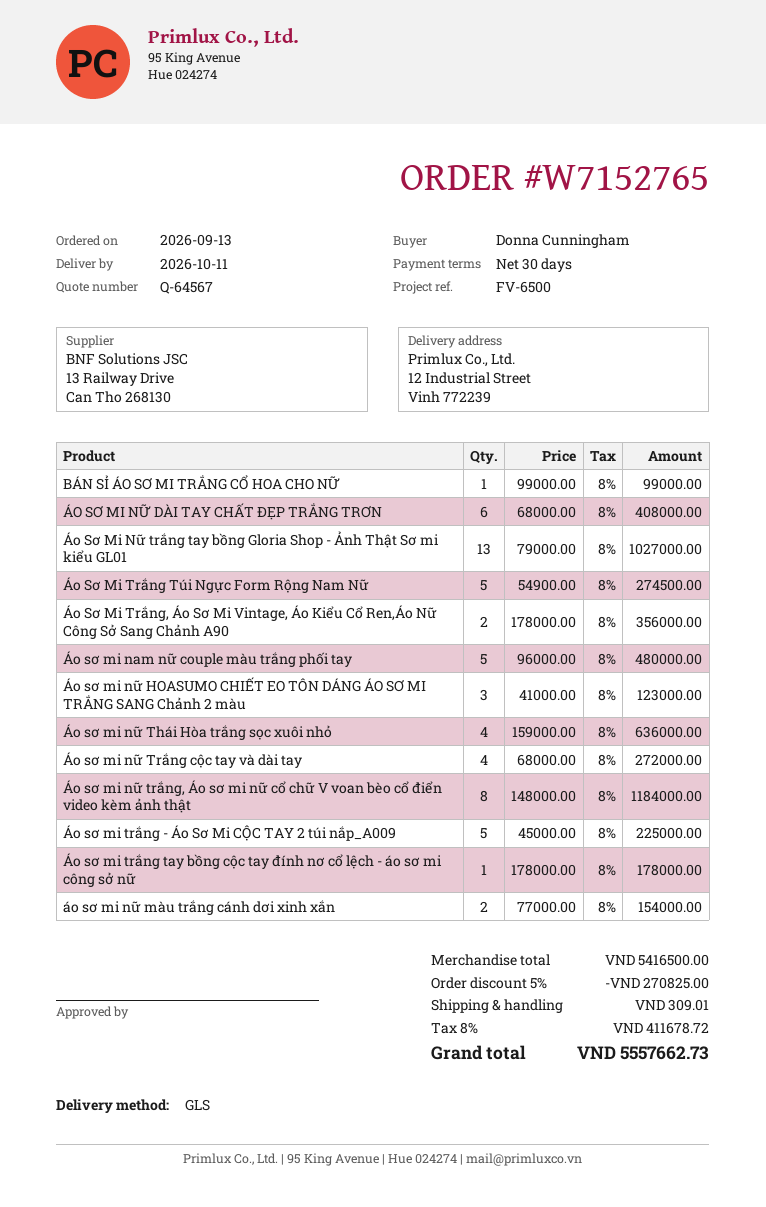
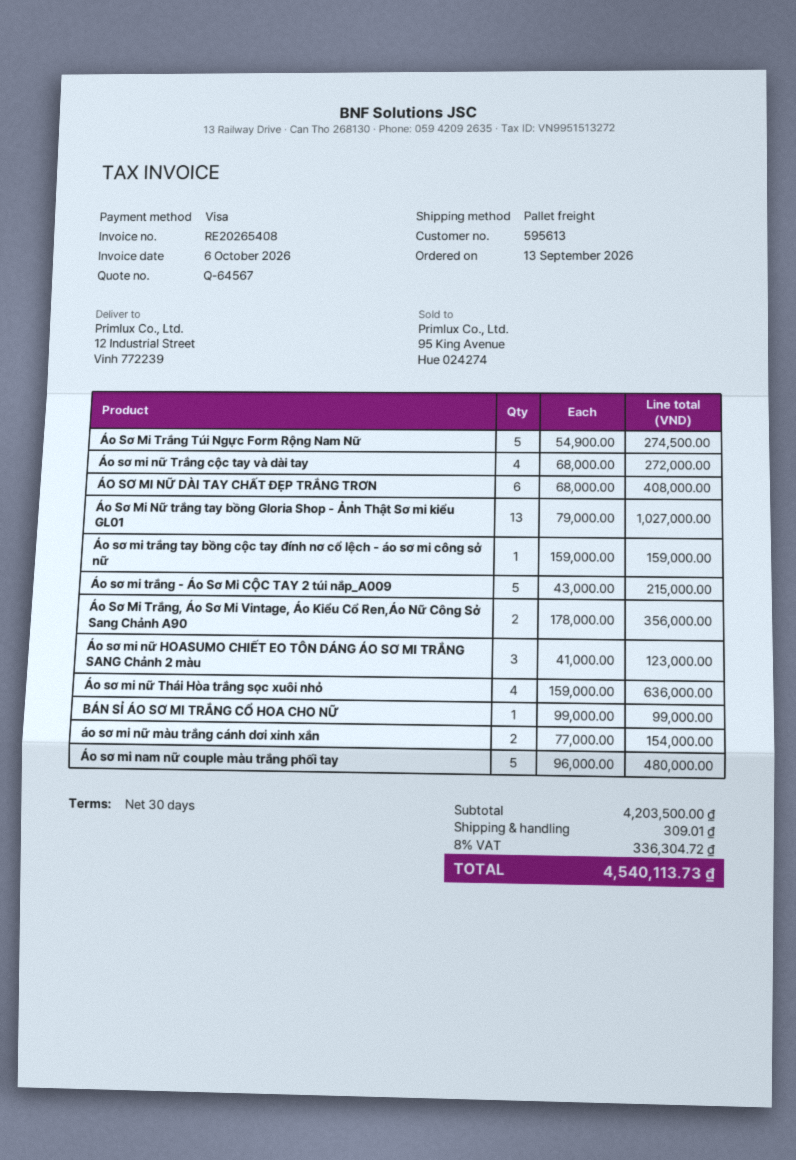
shipping method: GLS -> pallet freight
Áo sơ mi nữ trắng, Áo sơ mi nữ cổ chữ V voan bèo cổ điển video kèm ảnh thật: 8 x 148000.00 = 1184000.00 -> none
Áo sơ mi trắng - Áo Sơ Mi CỘC TAY 2 túi nắp_A009: 5 x 45000.00 = 225000.00 -> 5 x 43000.00 = 215000.00
Áo sơ mi trắng tay bồng cộc tay đính nơ cổ lệch - áo sơ mi công sở nữ: 1 x 178000.00 = 178000.00 -> 1 x 159000.00 = 159000.00
subtotal: 5416500.00 -> 4203500.00
discount: 5% = 270825.00 -> none
tax: 8% = 411678.72 -> 8% = 336304.72
total: 5557662.73 -> 4540113.73

